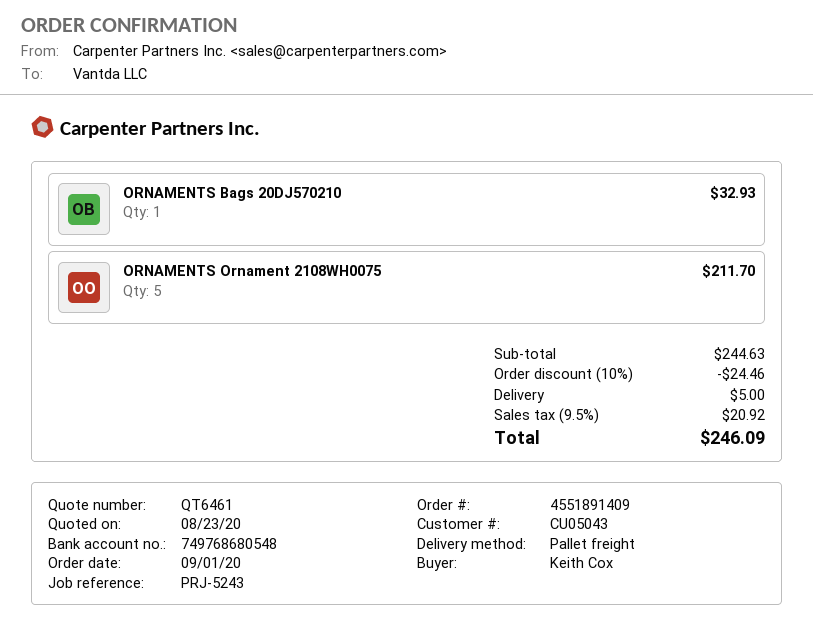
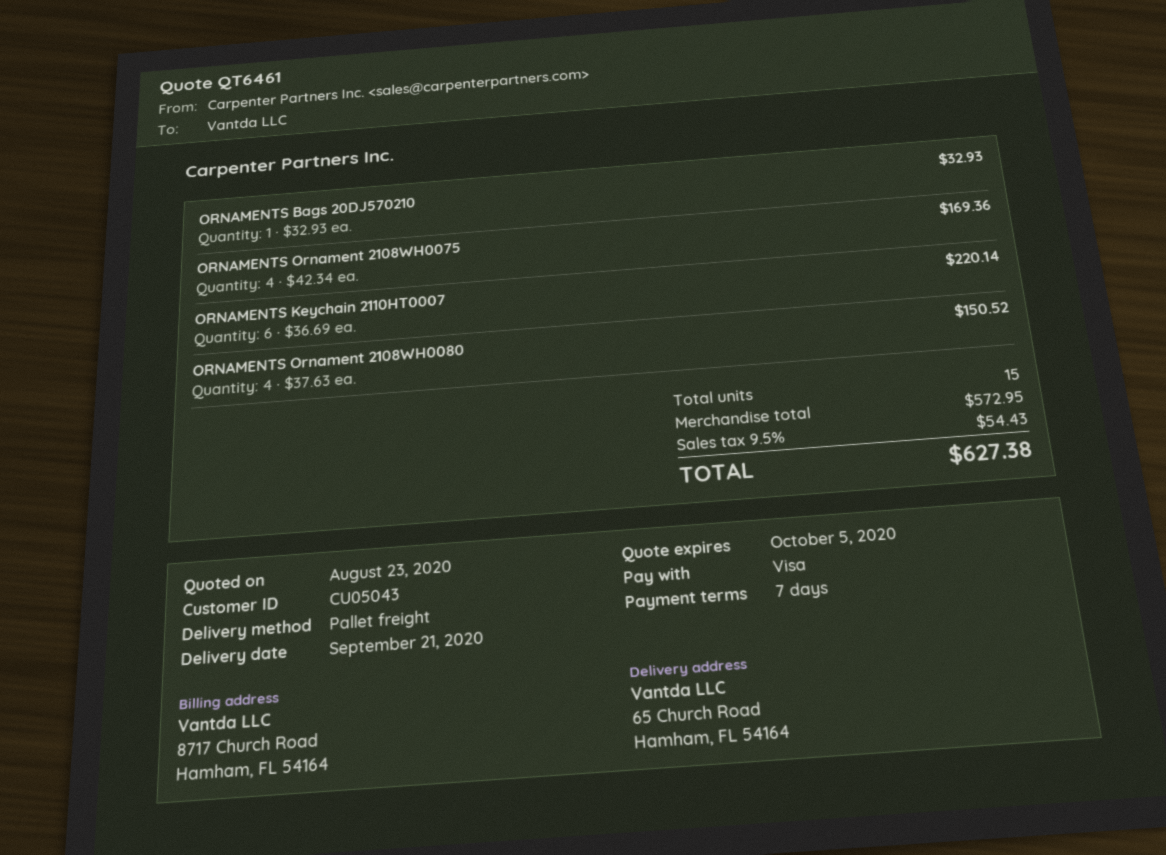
ORNAMENTS Ornament 2108WH0075: 5 for 211.70 -> 4 for 169.36
ORNAMENTS Keychain 2110HT0007: none -> 6 for 220.14
ORNAMENTS Ornament 2108WH0080: none -> 4 for 150.52
subtotal: 244.63 -> 572.95
discount: 10% = 24.46 -> none
shipping: 5.00 -> none
tax: 9.5% = 20.92 -> 9.5% = 54.43
total: 246.09 -> 627.38

